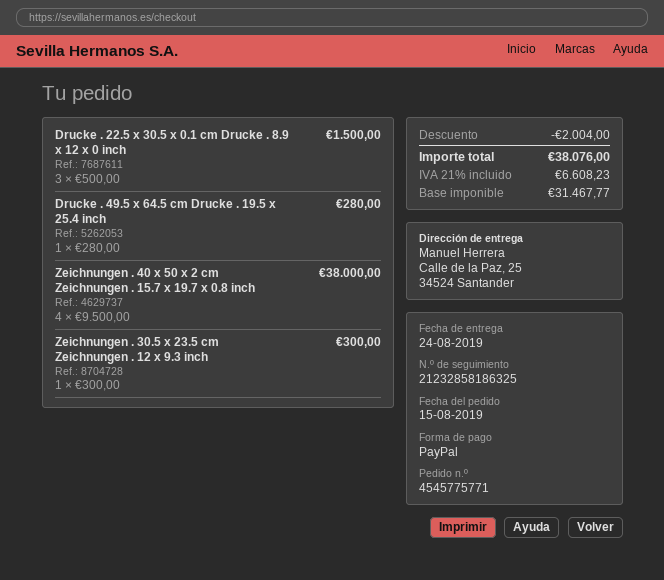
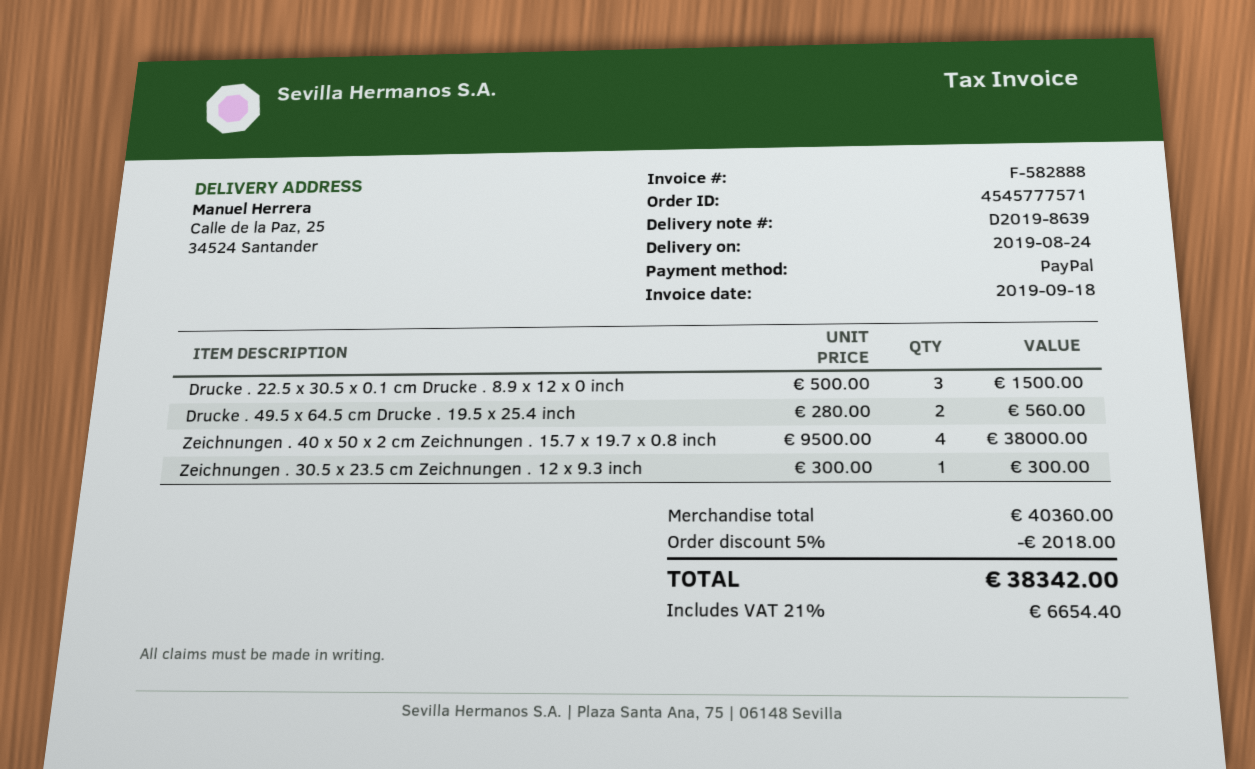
order number: 4545775771 -> 4545777571
Drucke . 49.5 x 64.5 cm Drucke . 19.5 x 25.4 inch: 1 x 280.00 = 280.00 -> 2 x 280.00 = 560.00
discount: 2004.00 -> 2018.00
tax: 21% = 6608.23 -> 21% = 6654.40
total: 38076.00 -> 38342.00

